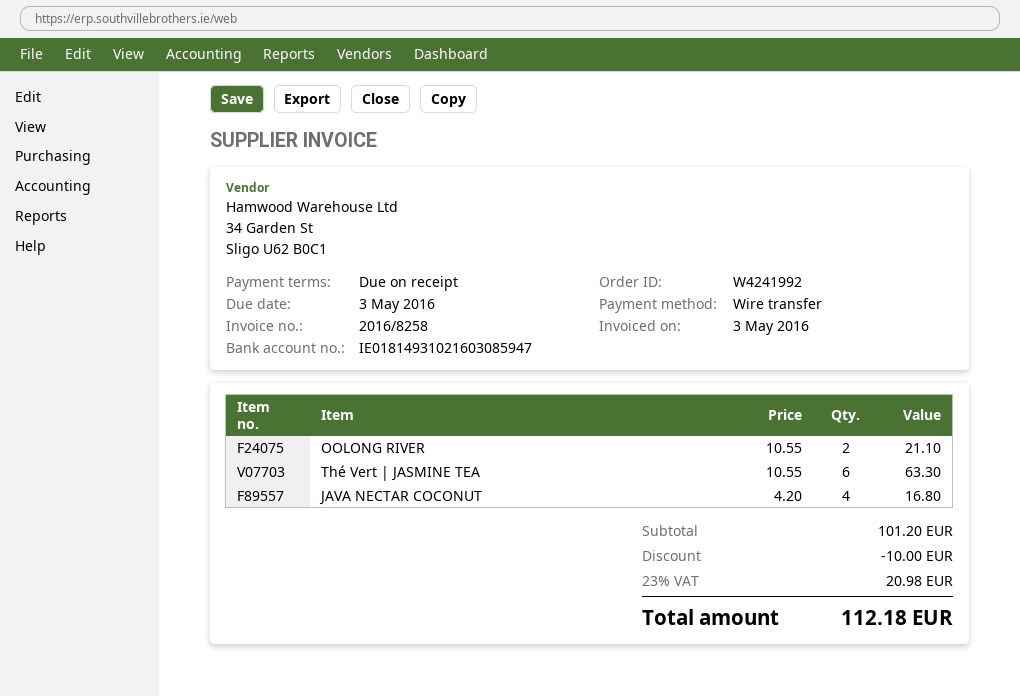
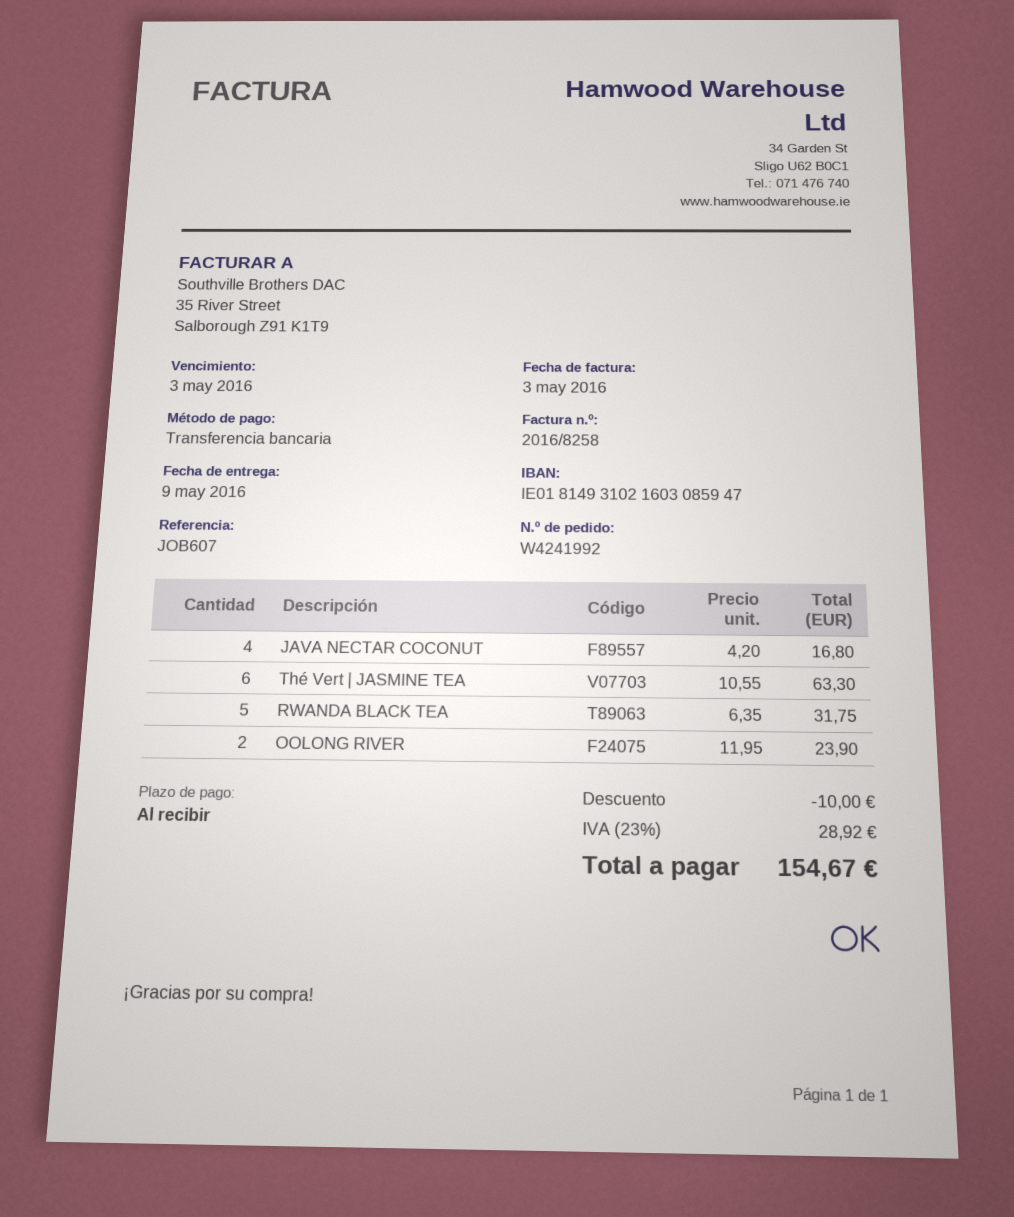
OOLONG RIVER: 2 x 10.55 = 21.10 -> 2 x 11.95 = 23.90
RWANDA BLACK TEA: none -> 5 x 6.35 = 31.75
tax: 23% = 20.98 -> 23% = 28.92
total: 112.18 -> 154.67

